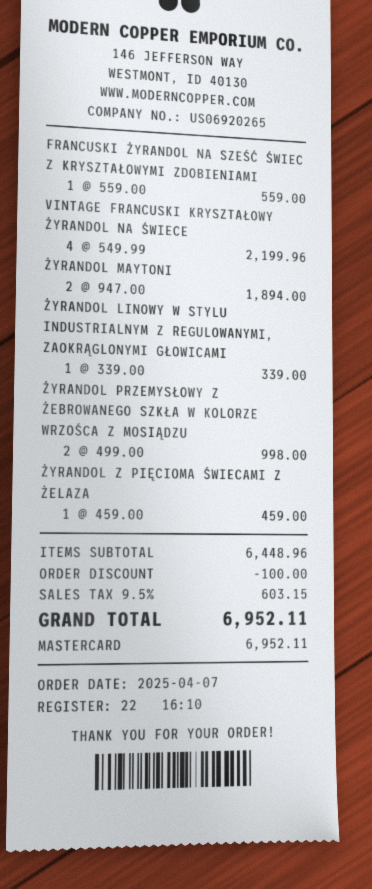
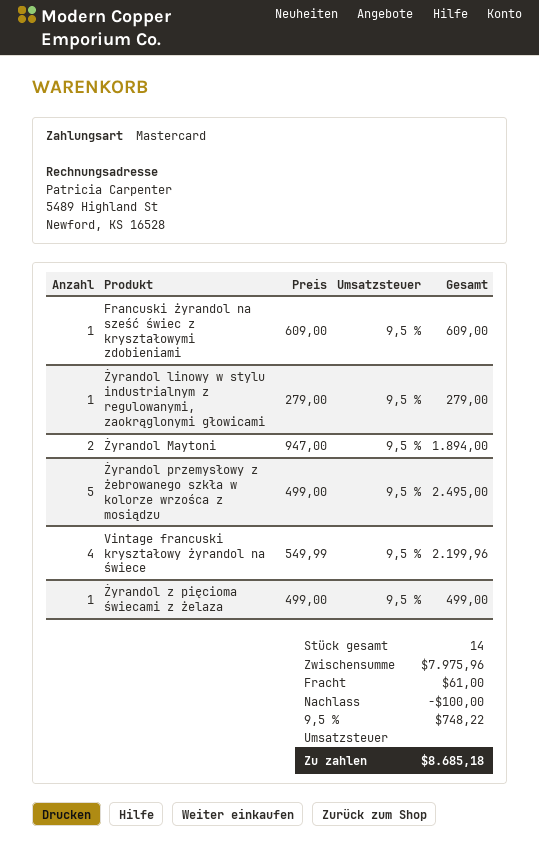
FRANCUSKI ŻYRANDOL NA SZEŚĆ ŚWIEC Z KRYSZTAŁOWYMI ZDOBIENIAMI: 1 x 559.00 = 559.00 -> 1 x 609.00 = 609.00
ŻYRANDOL LINOWY W STYLU INDUSTRIALNYM Z REGULOWANYMI, ZAOKRĄGLONYMI GŁOWICAMI: 1 x 339.00 = 339.00 -> 1 x 279.00 = 279.00
ŻYRANDOL PRZEMYSŁOWY Z ŻEBROWANEGO SZKŁA W KOLORZE WRZOŚCA Z MOSIĄDZU: 2 x 499.00 = 998.00 -> 5 x 499.00 = 2495.00
ŻYRANDOL Z PIĘCIOMA ŚWIECAMI Z ŻELAZA: 1 x 459.00 = 459.00 -> 1 x 499.00 = 499.00
subtotal: 6448.96 -> 7975.96
shipping: none -> 61.00
tax: 9.5% = 603.15 -> 9.5% = 748.22
total: 6952.11 -> 8685.18

